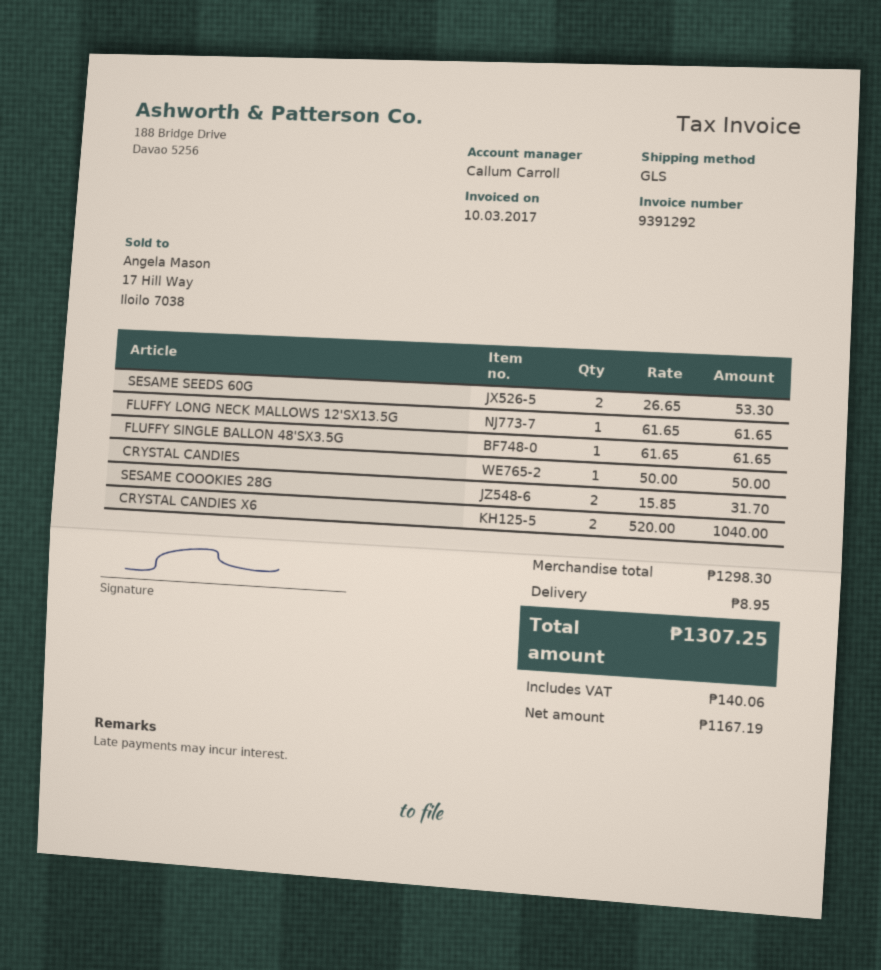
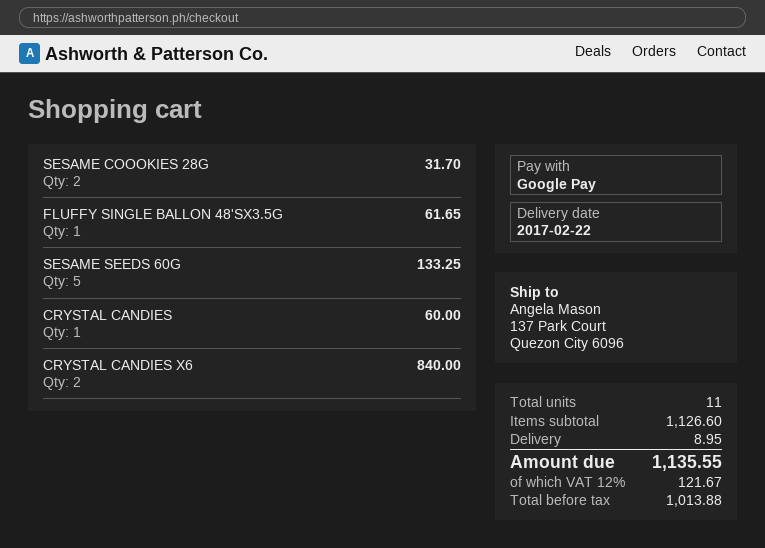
SESAME SEEDS 60G: 2 for 53.30 -> 5 for 133.25
FLUFFY LONG NECK MALLOWS 12'SX13.5G: 1 for 61.65 -> none
CRYSTAL CANDIES: 1 for 50.00 -> 1 for 60.00
CRYSTAL CANDIES X6: 2 for 1040.00 -> 2 for 840.00
subtotal: 1298.30 -> 1126.60
net: 1167.19 -> 1013.88
tax: 140.06 -> 121.67
total: 1307.25 -> 1135.55

